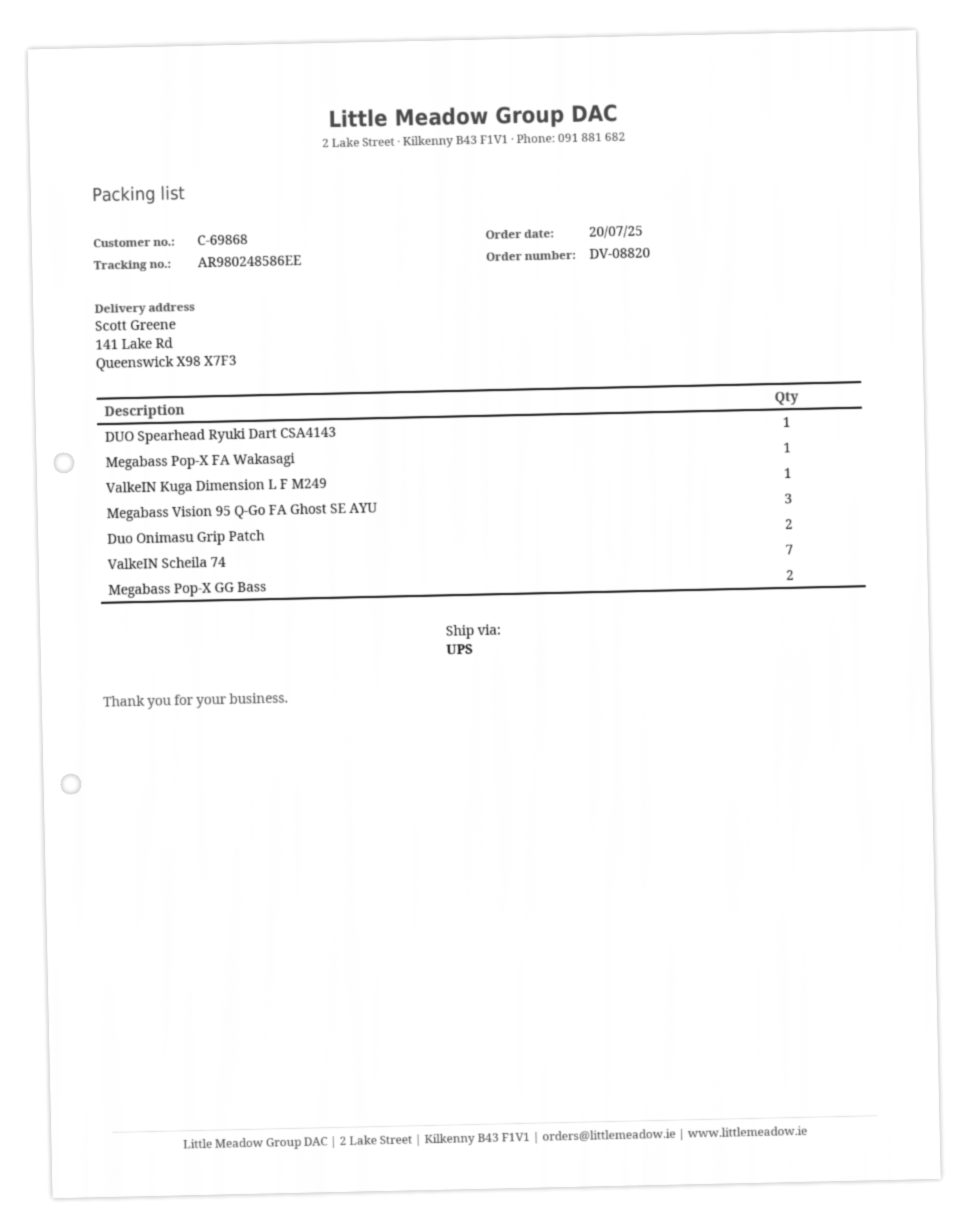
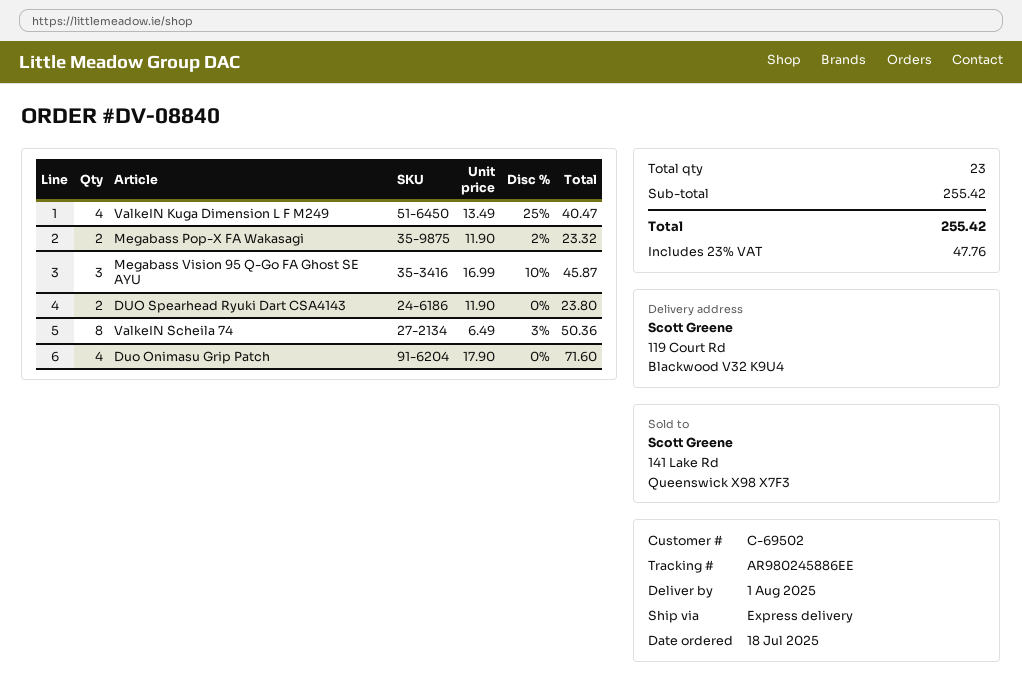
order number: DV-08820 -> DV-08840
order date: 2025-07-20 -> 2025-07-18
customer number: C-69868 -> C-69502
shipping method: UPS -> express
tracking number: AR980248586EE -> AR980245886EE
ship to: 141 Lake Rd, Queenswick X98 X7F3 -> 119 Court Rd, Blackwood V32 K9U4
DUO Spearhead Ryuki Dart CSA4143: 1 -> 2
Megabass Pop-X FA Wakasagi: 1 -> 2
ValkeIN Kuga Dimension L F M249: 1 -> 4
Duo Onimasu Grip Patch: 2 -> 4
ValkeIN Scheila 74: 7 -> 8
Megabass Pop-X GG Bass: 2 -> none

